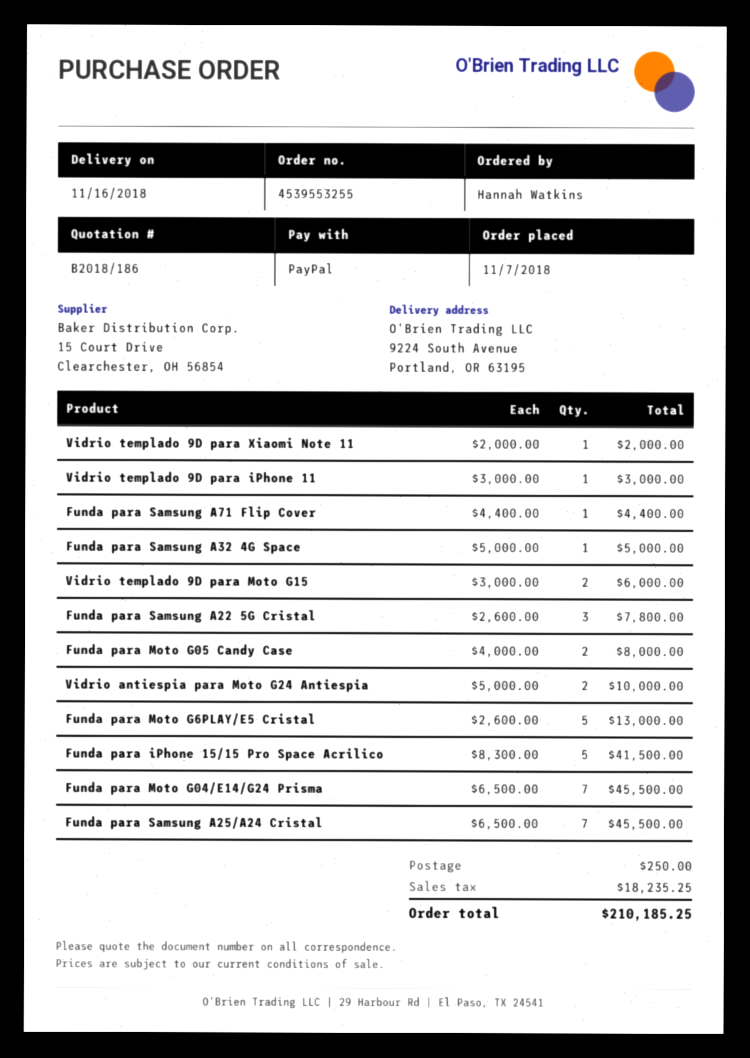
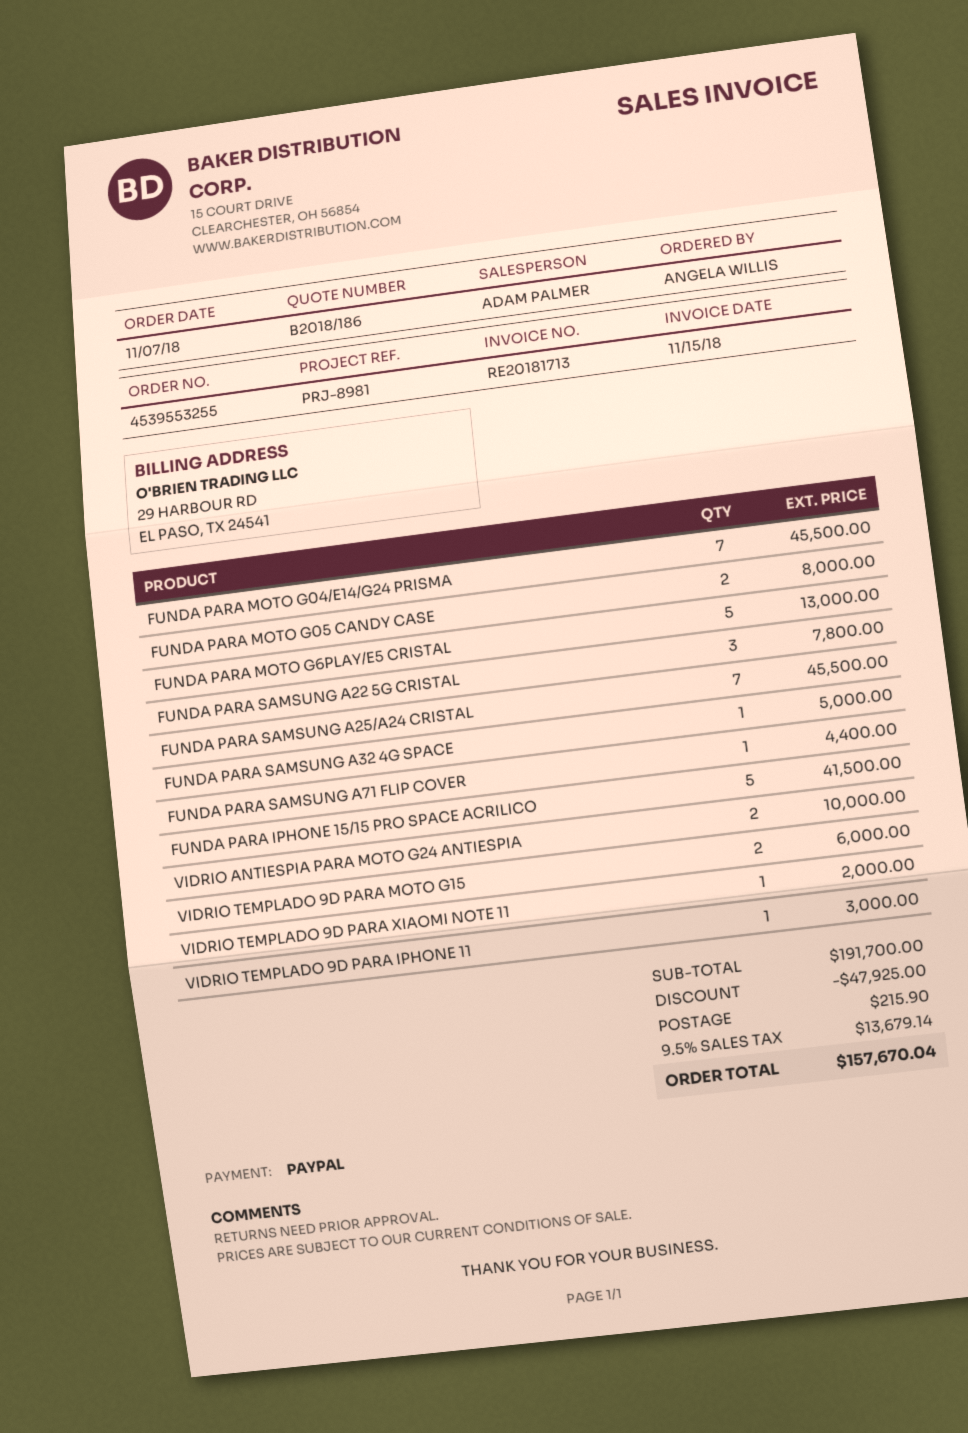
ordered by: Hannah Watkins -> ANGELA WILLIS
discount: none -> 47925.00
shipping: 250.00 -> 215.90
tax: 18235.25 -> 13679.14
total: 210185.25 -> 157670.04

